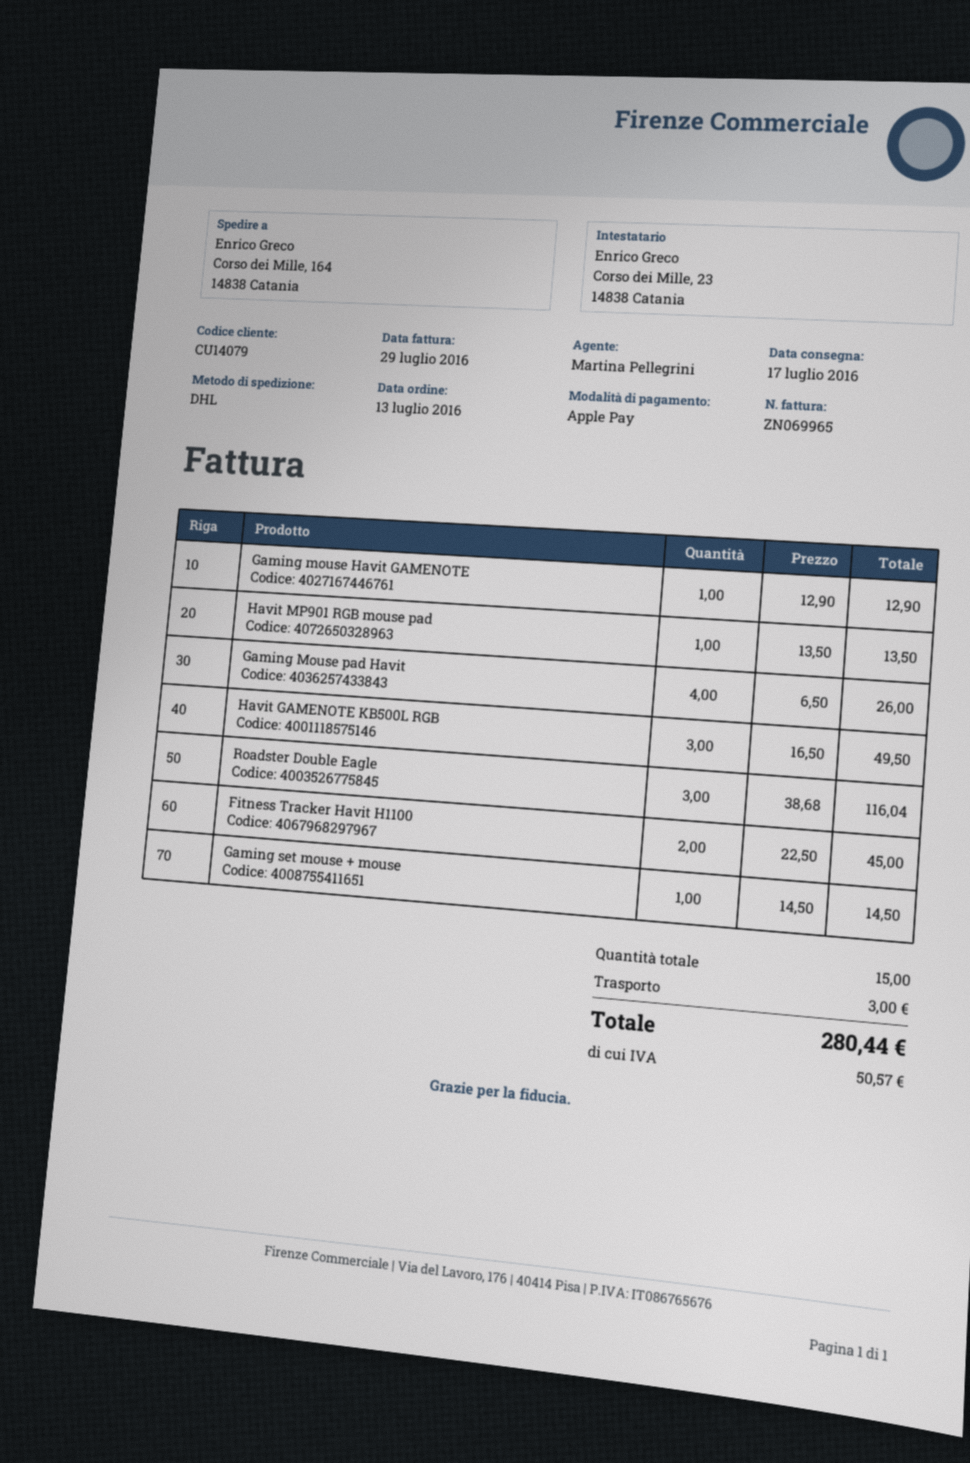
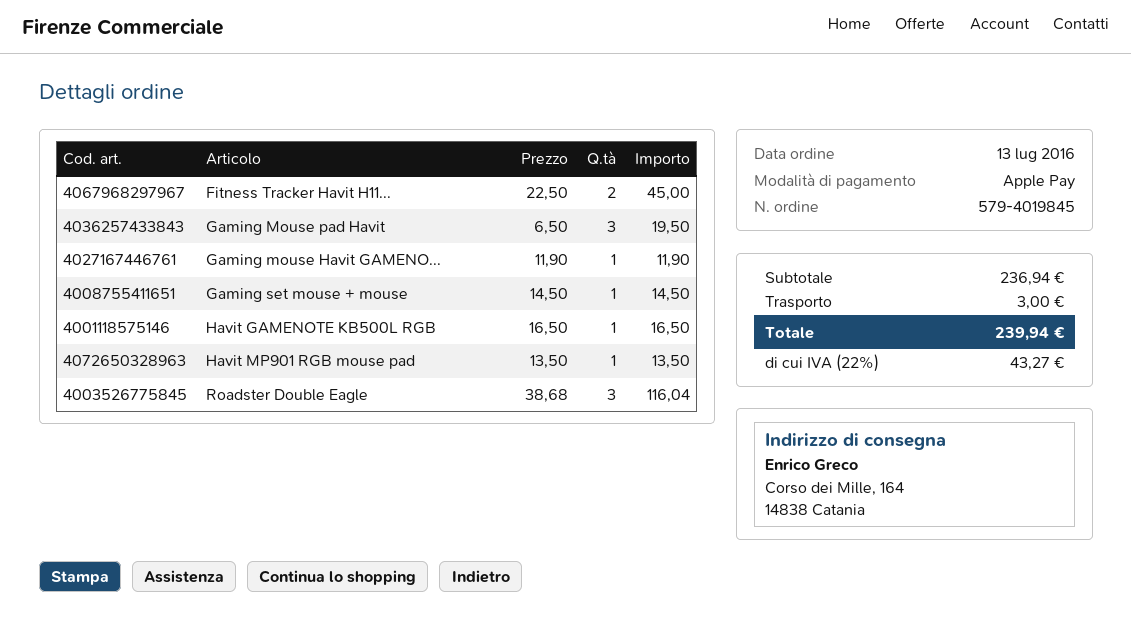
Gaming mouse Havit GAMENOTE: 1 x 12.90 = 12.90 -> 1 x 11.90 = 11.90
Gaming Mouse pad Havit: 4 x 6.50 = 26.00 -> 3 x 6.50 = 19.50
Havit GAMENOTE KB500L RGB: 3 x 16.50 = 49.50 -> 1 x 16.50 = 16.50
tax: 50.57 -> 43.27
total: 280.44 -> 239.94

